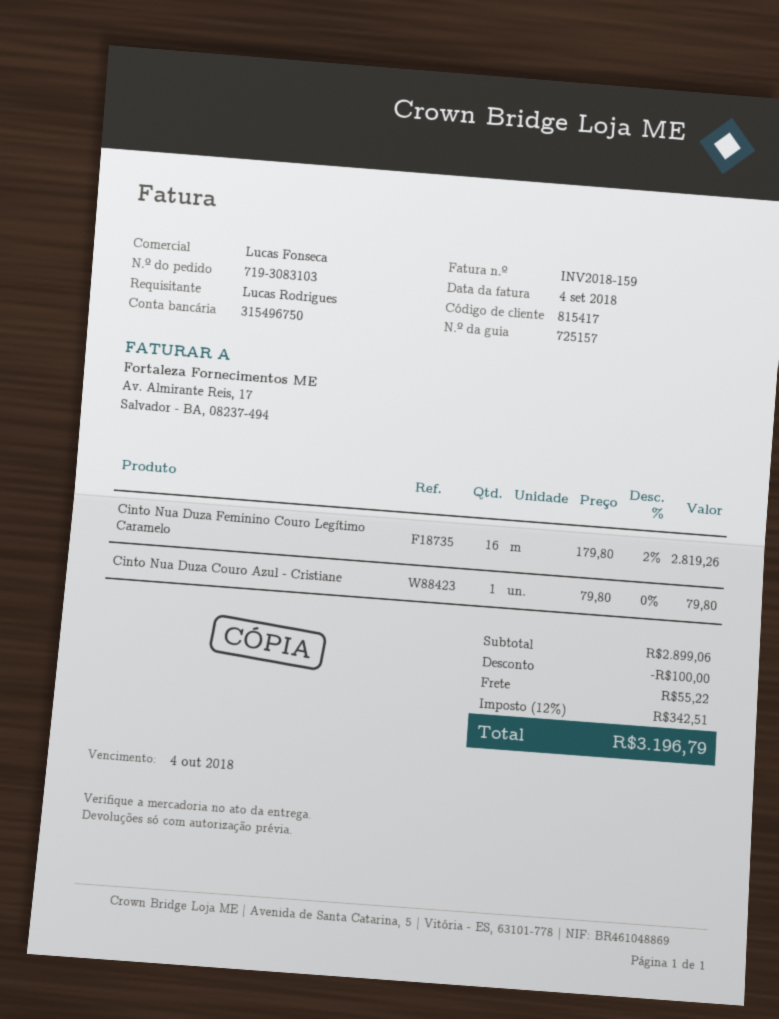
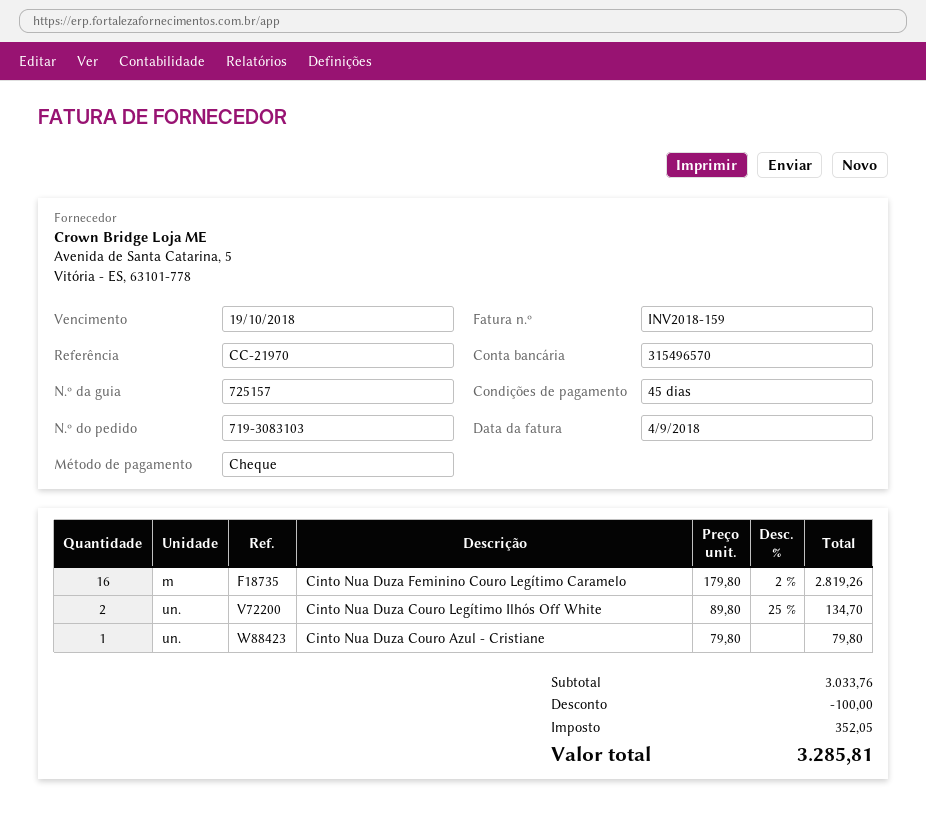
due date: 2018-10-04 -> 2018-10-19
bank account: 315496750 -> 315496570
Cinto Nua Duza Couro Legítimo Ilhós Off White: none -> 2 x 89.80 - 25% = 134.70
subtotal: 2899.06 -> 3033.76
shipping: 55.22 -> none
tax: 342.51 -> 352.05
total: 3196.79 -> 3285.81

